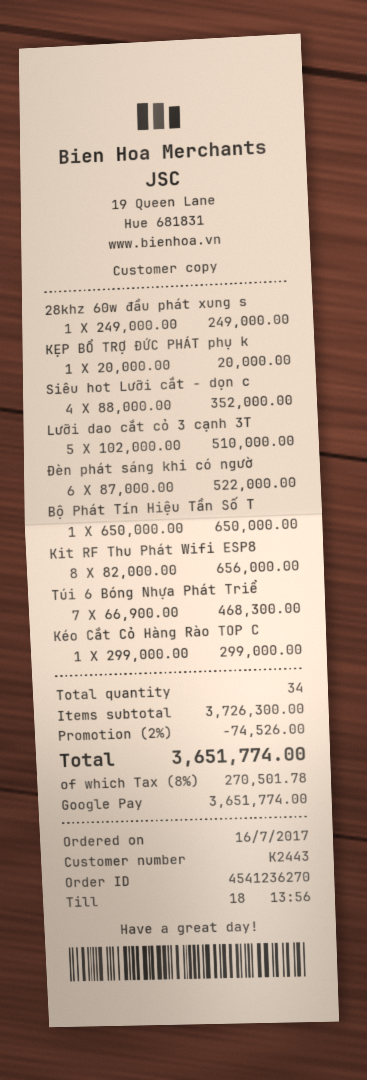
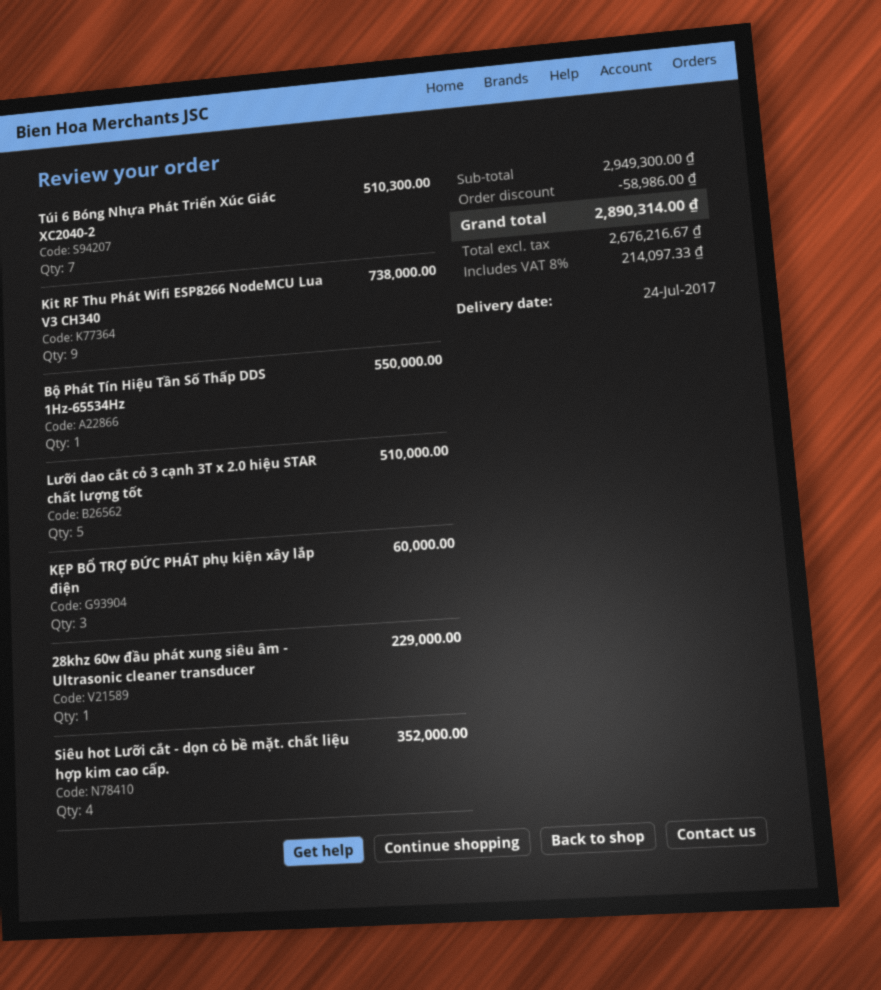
28khz 60w đầu phát xung s: 1 for 249000.00 -> 1 for 229000.00
KẸP BỔ TRỢ ĐỨC PHÁT phụ k: 1 for 20000.00 -> 3 for 60000.00
Đèn phát sáng khi có ngườ: 6 for 522000.00 -> none
Bộ Phát Tín Hiệu Tần Số T: 1 for 650000.00 -> 1 for 550000.00
Kit RF Thu Phát Wifi ESP8: 8 for 656000.00 -> 9 for 738000.00
Túi 6 Bóng Nhựa Phát Triể: 7 for 468300.00 -> 7 for 510300.00
Kéo Cắt Cỏ Hàng Rào TOP C: 1 for 299000.00 -> none
subtotal: 3726300.00 -> 2949300.00
discount: 74526.00 -> 58986.00
tax: 8% = 270501.78 -> 8% = 214097.33
total: 3651774.00 -> 2890314.00

